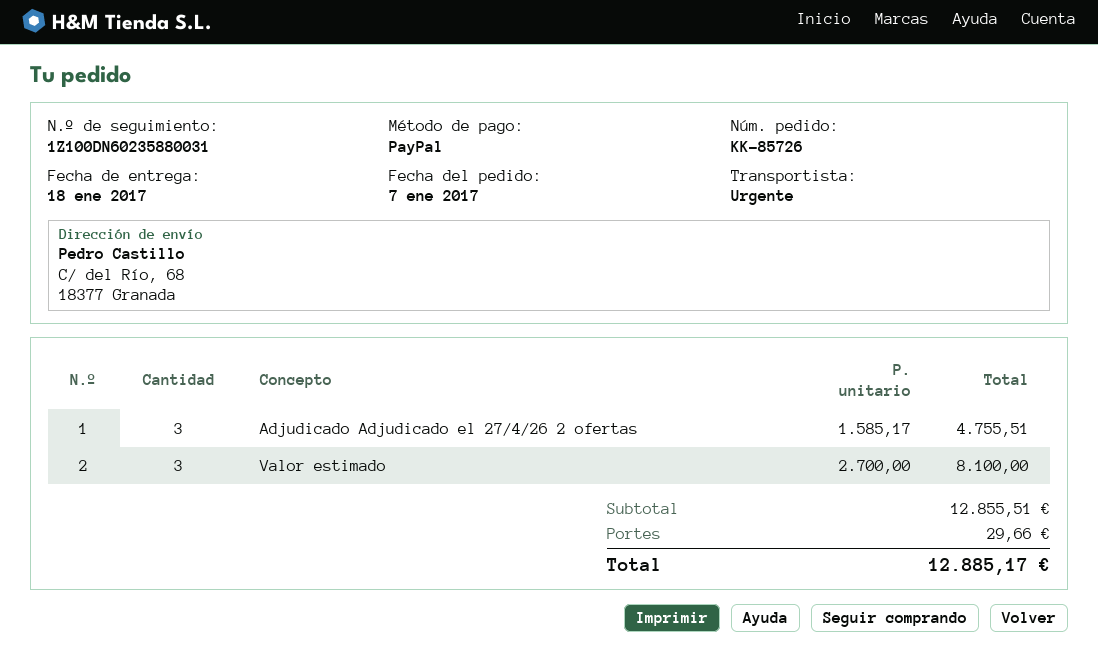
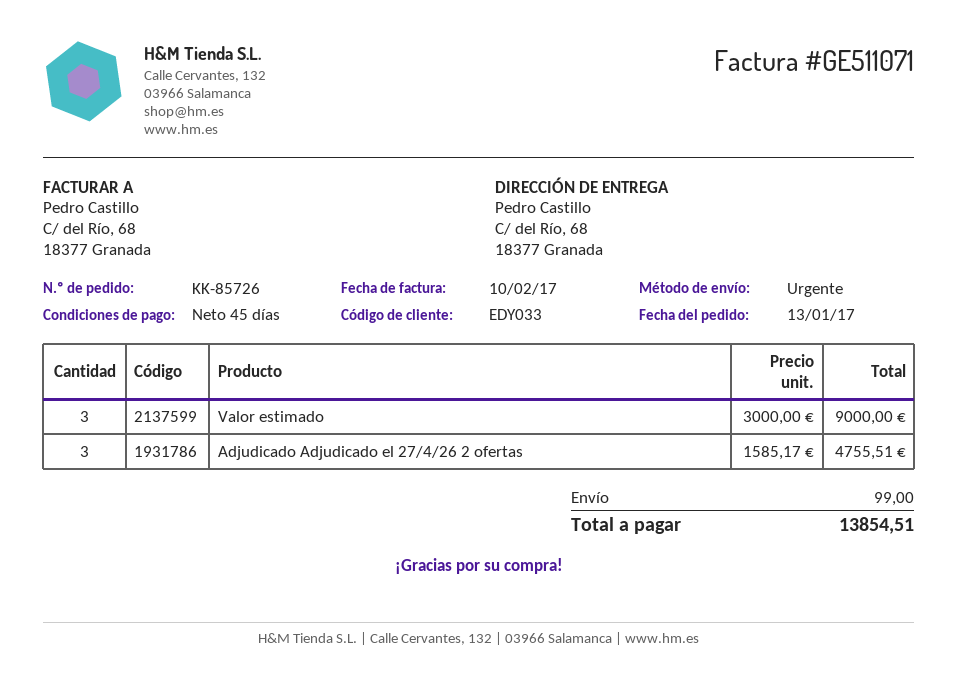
order date: 2017-01-07 -> 2017-01-13
Valor estimado: 3 x 2700.00 = 8100.00 -> 3 x 3000.00 = 9000.00
shipping: 29.66 -> 99.00
total: 12885.17 -> 13854.51

